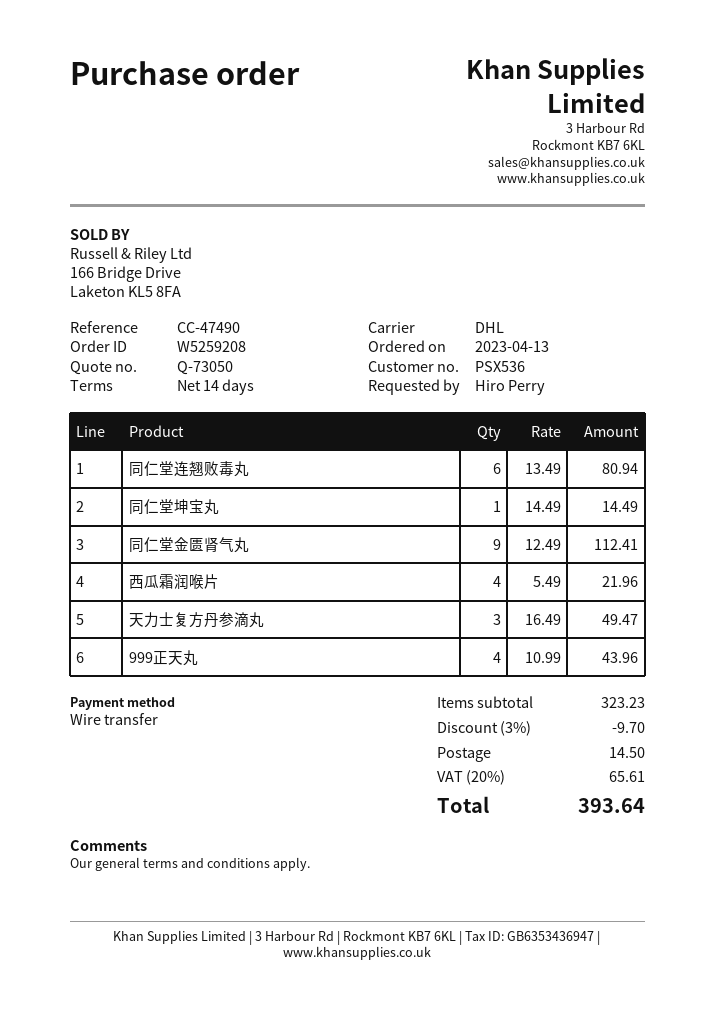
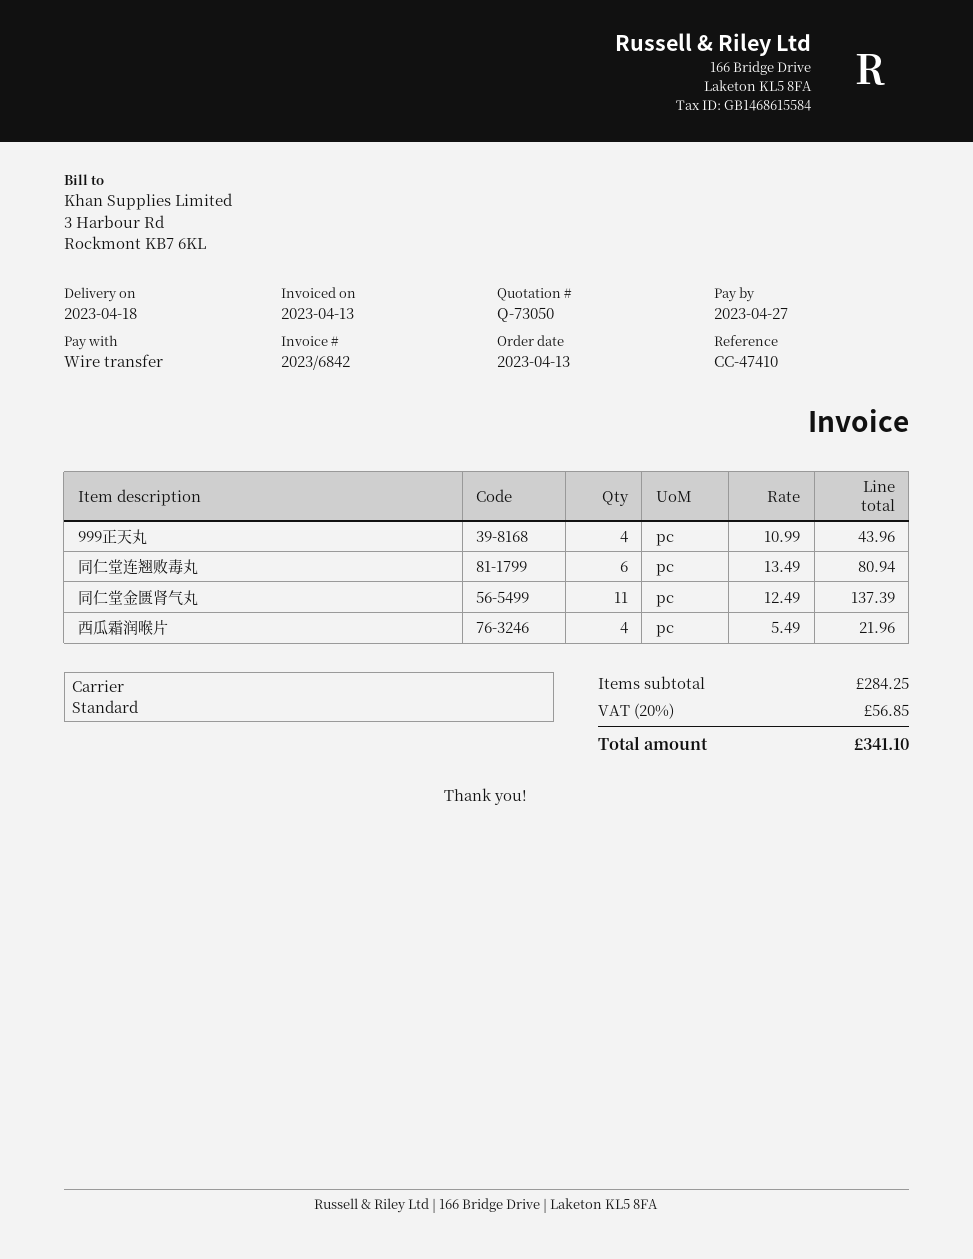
reference: CC-47490 -> CC-47410
shipping method: DHL -> standard
同仁堂坤宝丸: 1 x 14.49 = 14.49 -> none
同仁堂金匮肾气丸: 9 x 12.49 = 112.41 -> 11 x 12.49 = 137.39
天力士复方丹参滴丸: 3 x 16.49 = 49.47 -> none
subtotal: 323.23 -> 284.25
discount: 3% = 9.70 -> none
shipping: 14.50 -> none
tax: 20% = 65.61 -> 20% = 56.85
total: 393.64 -> 341.10

